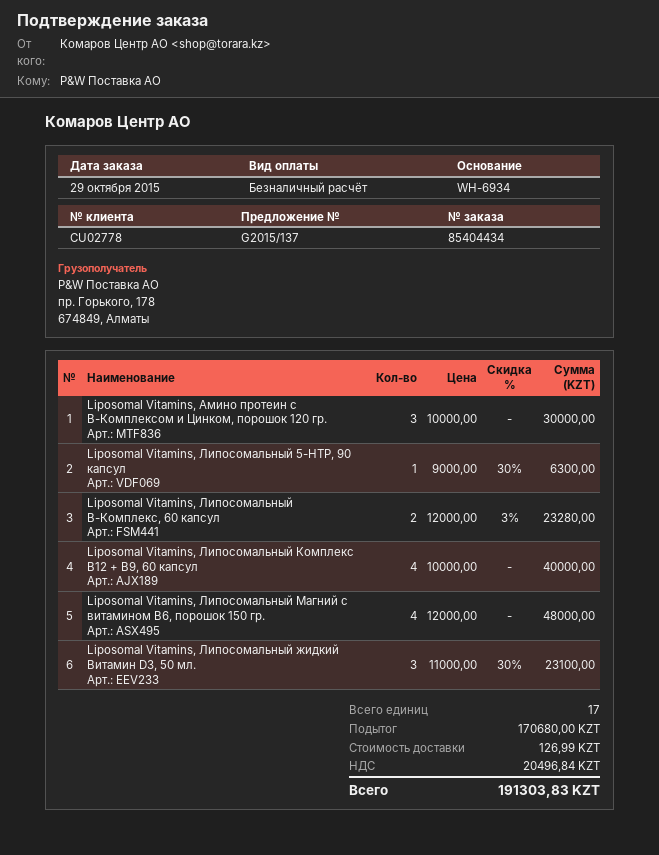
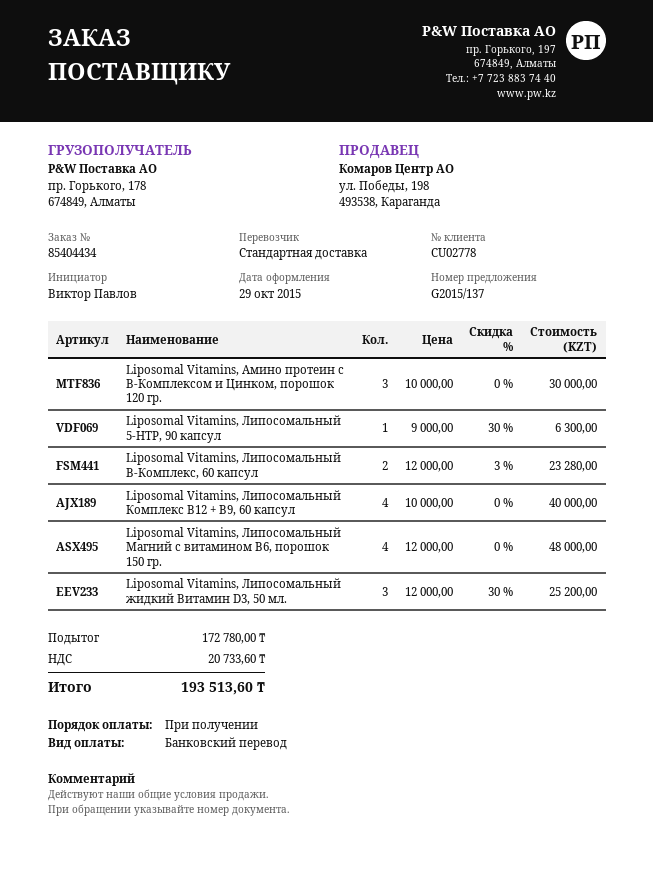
Liposomal Vitamins, Липосомальный жидкий Витамин D3, 50 мл.: 3 x 11000.00 - 30% = 23100.00 -> 3 x 12000.00 - 30% = 25200.00
subtotal: 170680.00 -> 172780.00
shipping: 126.99 -> none
tax: 20496.84 -> 20733.60
total: 191303.83 -> 193513.60

